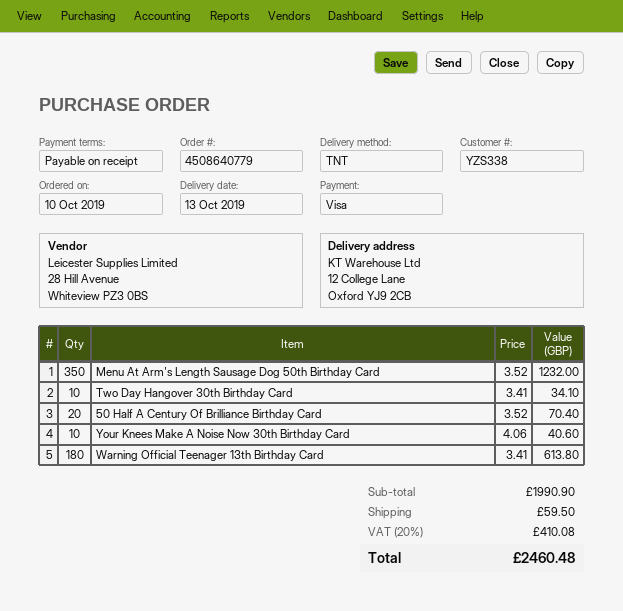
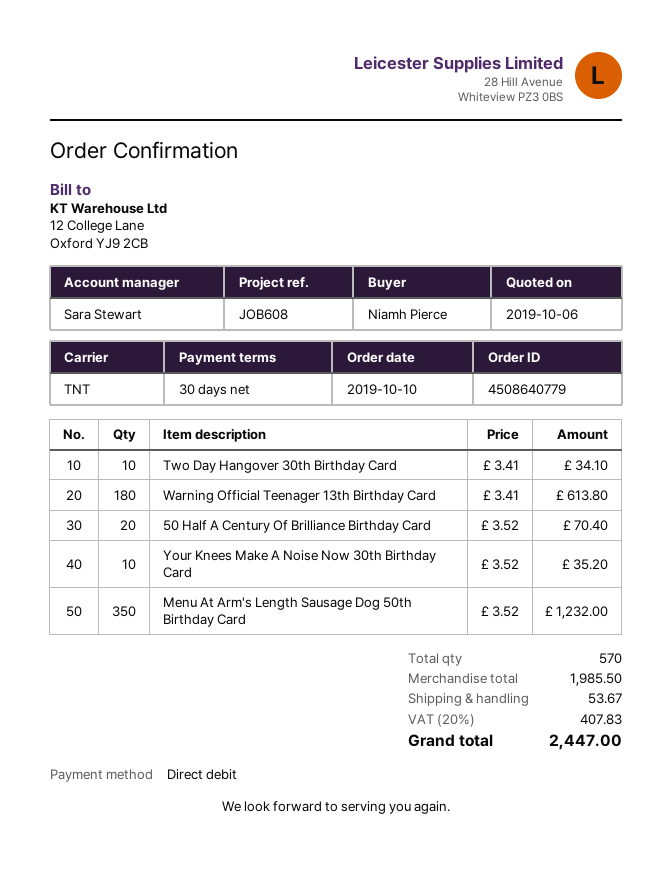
payment terms: on receipt -> 30 days
payment method: Visa -> direct debit
Your Knees Make A Noise Now 30th Birthday Card: 10 x 4.06 = 40.60 -> 10 x 3.52 = 35.20
subtotal: 1990.90 -> 1985.50
shipping: 59.50 -> 53.67
tax: 20% = 410.08 -> 20% = 407.83
total: 2460.48 -> 2447.00

